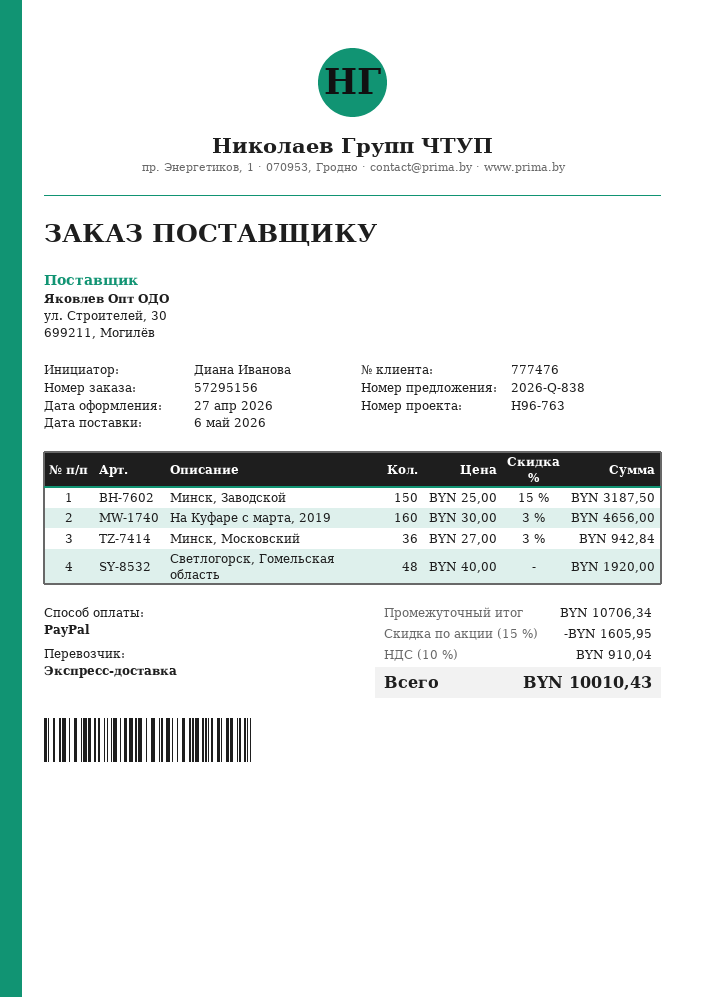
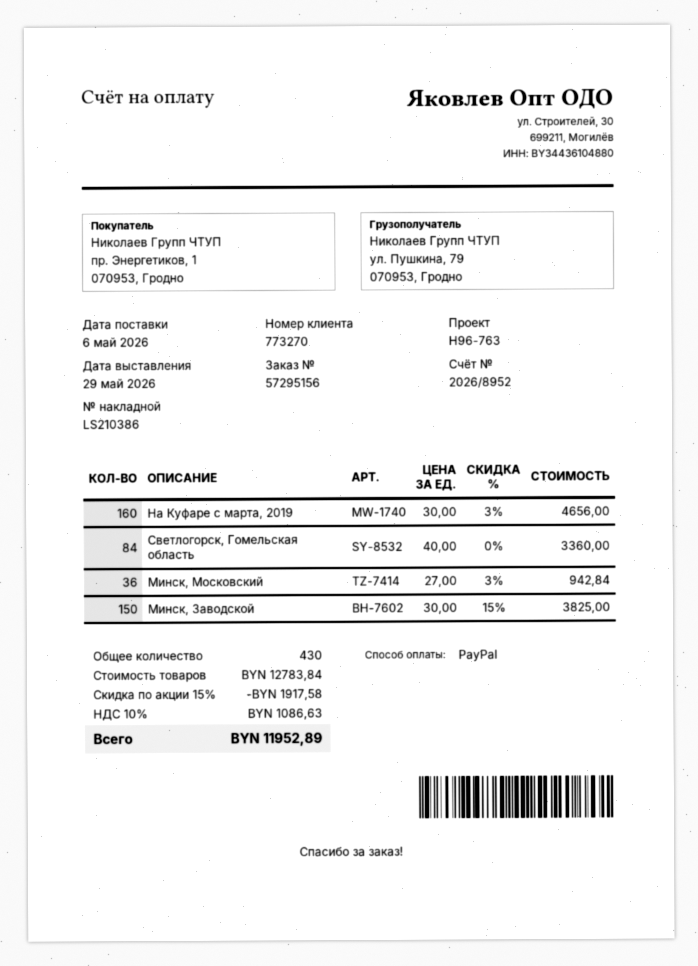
customer number: 777476 -> 773270
Минск, Заводской: 150 x 25.00 - 15% = 3187.50 -> 150 x 30.00 - 15% = 3825.00
Светлогорск, Гомельская область: 48 x 40.00 = 1920.00 -> 84 x 40.00 = 3360.00
subtotal: 10706.34 -> 12783.84
discount: 15% = 1605.95 -> 15% = 1917.58
tax: 10% = 910.04 -> 10% = 1086.63
total: 10010.43 -> 11952.89

